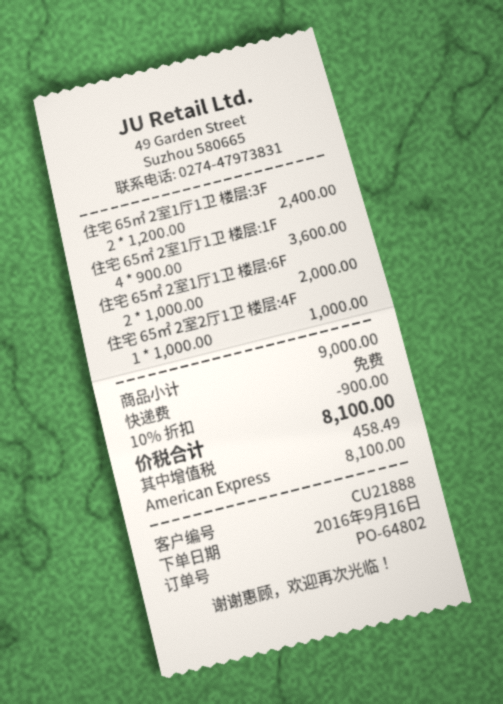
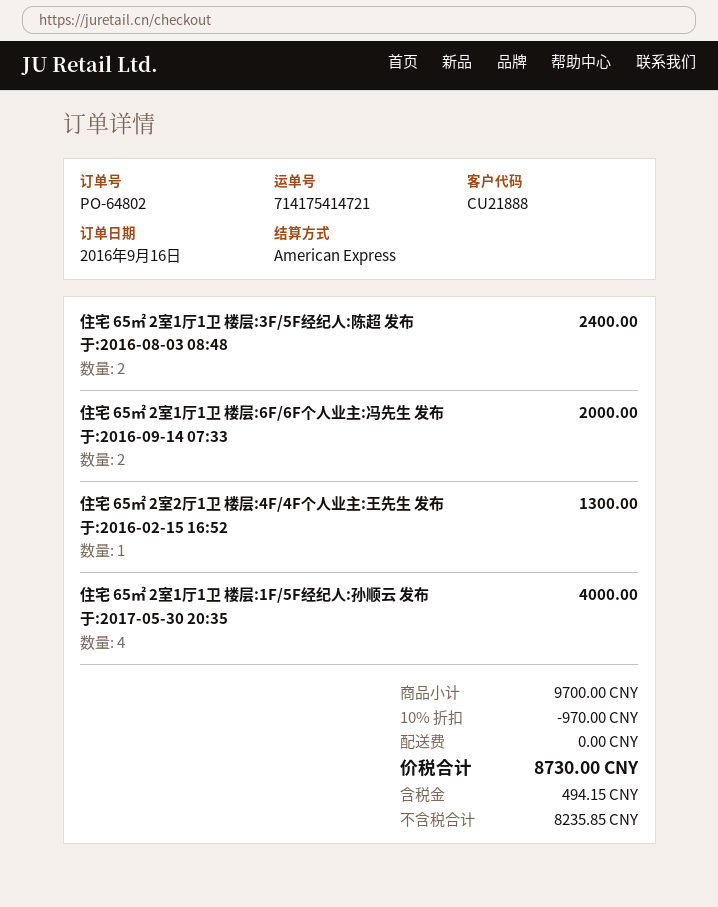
住宅 65㎡ 2室1厅1卫 楼层:1F: 4 for 3600.00 -> 4 for 4000.00
住宅 65㎡ 2室2厅1卫 楼层:4F: 1 for 1000.00 -> 1 for 1300.00
subtotal: 9000.00 -> 9700.00
discount: 10% = 900.00 -> 10% = 970.00
tax: 458.49 -> 494.15
total: 8100.00 -> 8730.00

